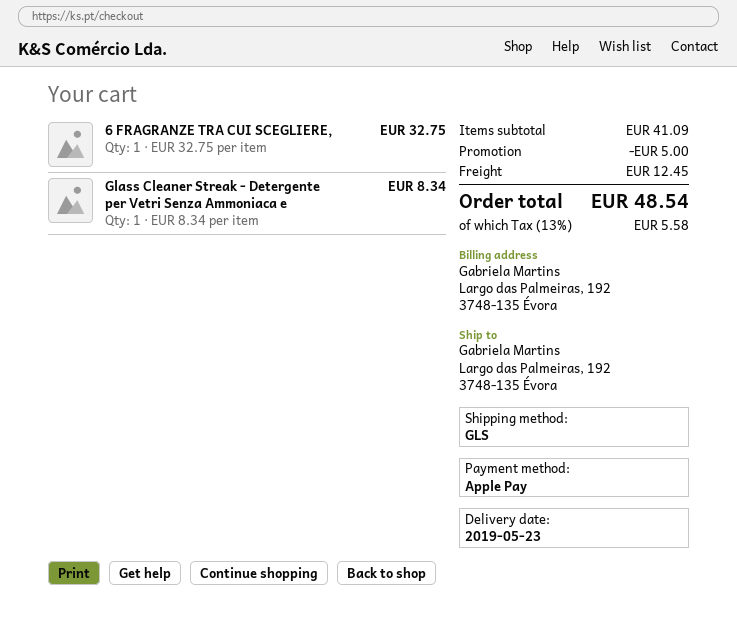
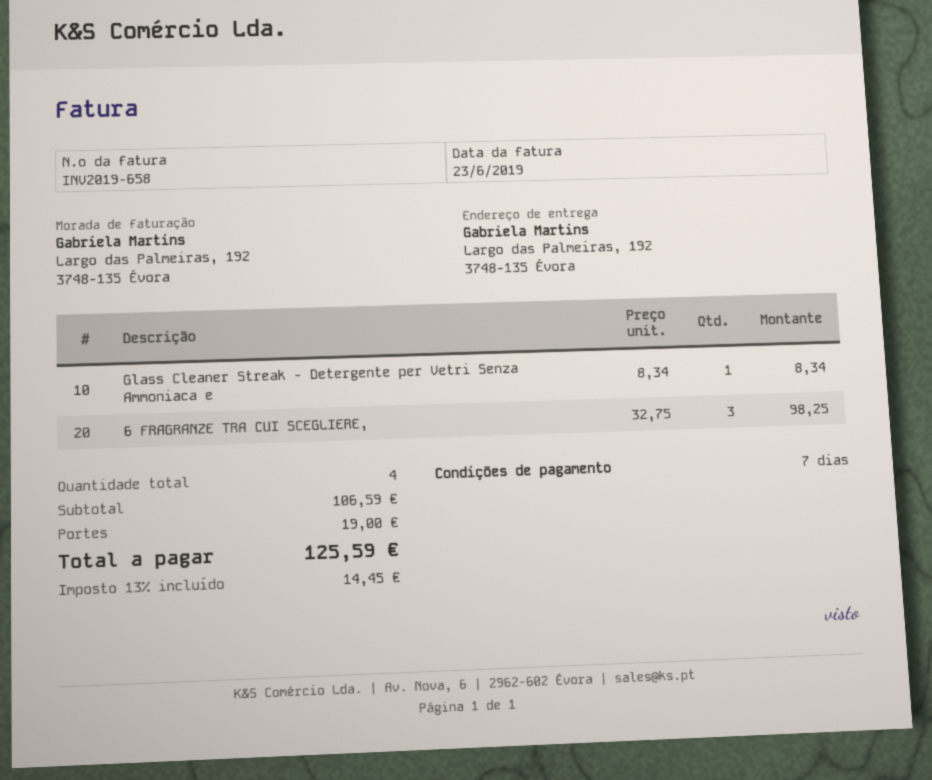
6 FRAGRANZE TRA CUI SCEGLIERE,: 1 x 32.75 = 32.75 -> 3 x 32.75 = 98.25
subtotal: 41.09 -> 106.59
discount: 5.00 -> none
shipping: 12.45 -> 19.00
tax: 13% = 5.58 -> 13% = 14.45
total: 48.54 -> 125.59

